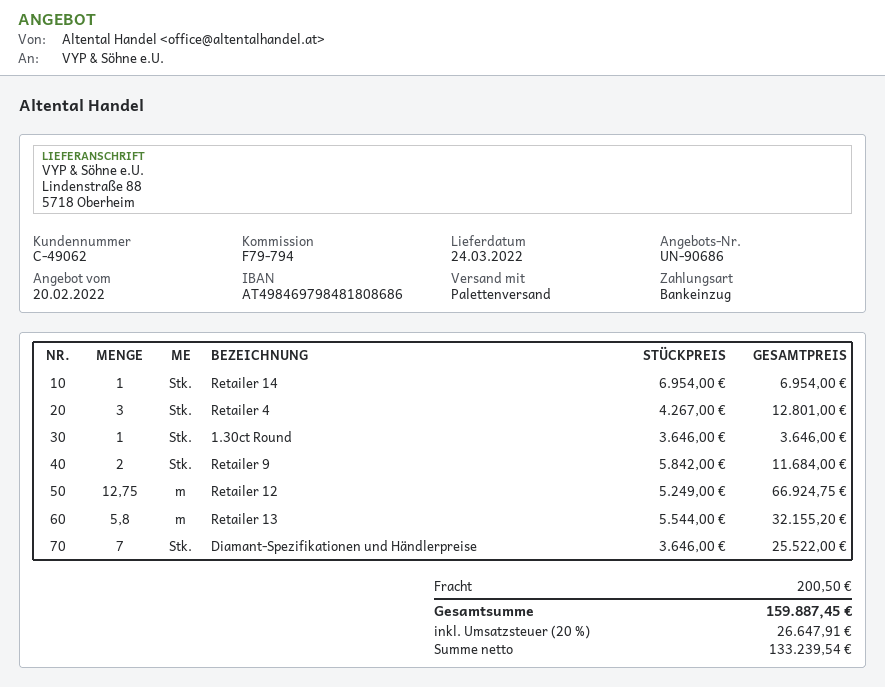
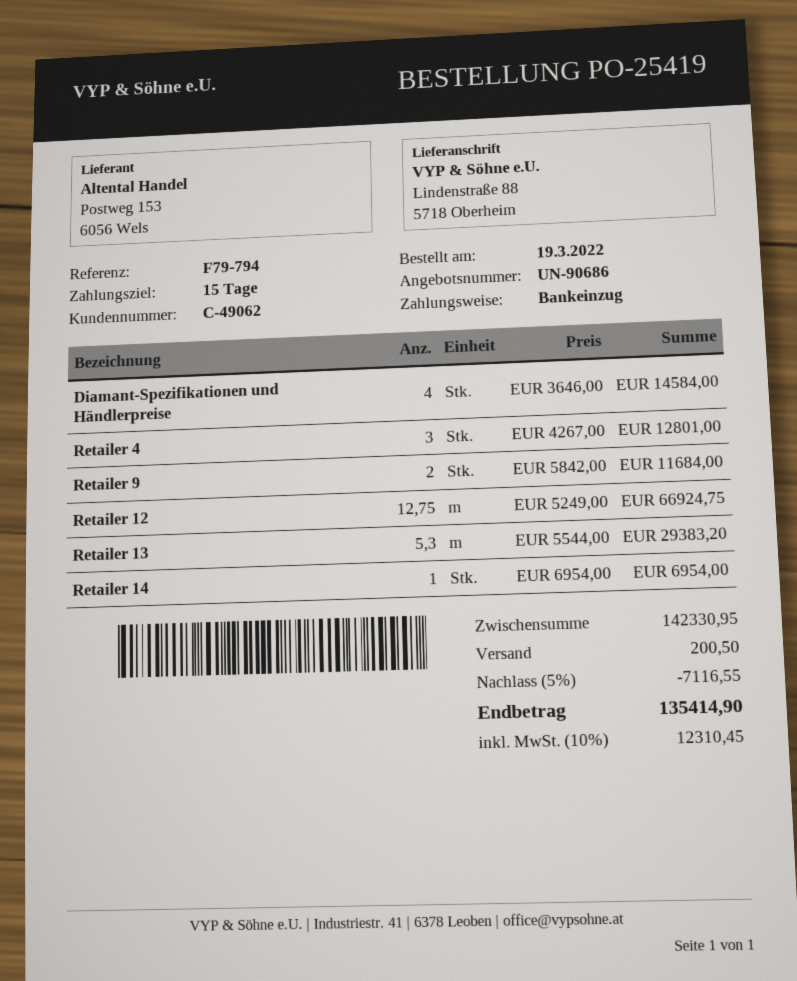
1.30ct Round: 1 x 3646.00 = 3646.00 -> none
Retailer 13: 5.8 x 5544.00 = 32155.20 -> 5.3 x 5544.00 = 29383.20
Diamant-Spezifikationen und Händlerpreise: 7 x 3646.00 = 25522.00 -> 4 x 3646.00 = 14584.00
discount: none -> 5% = 7116.55
tax: 20% = 26647.91 -> 10% = 12310.45
total: 159887.45 -> 135414.90

